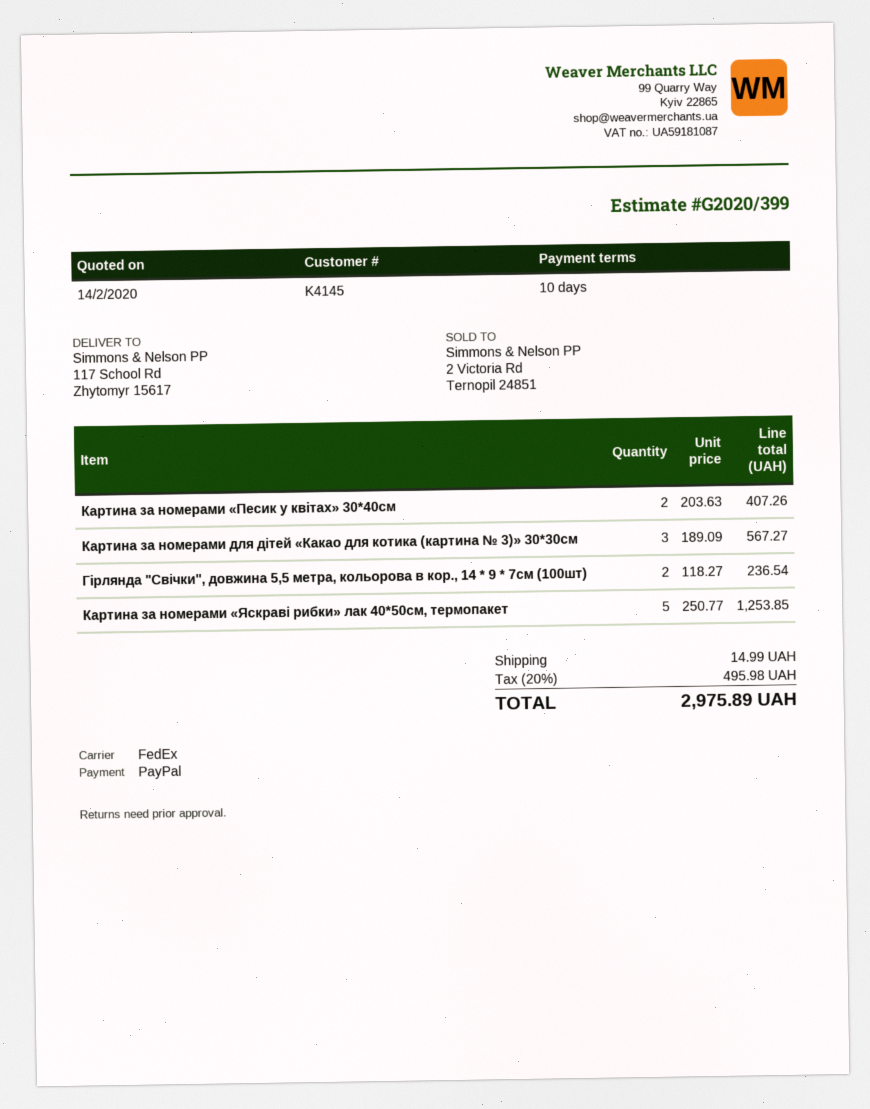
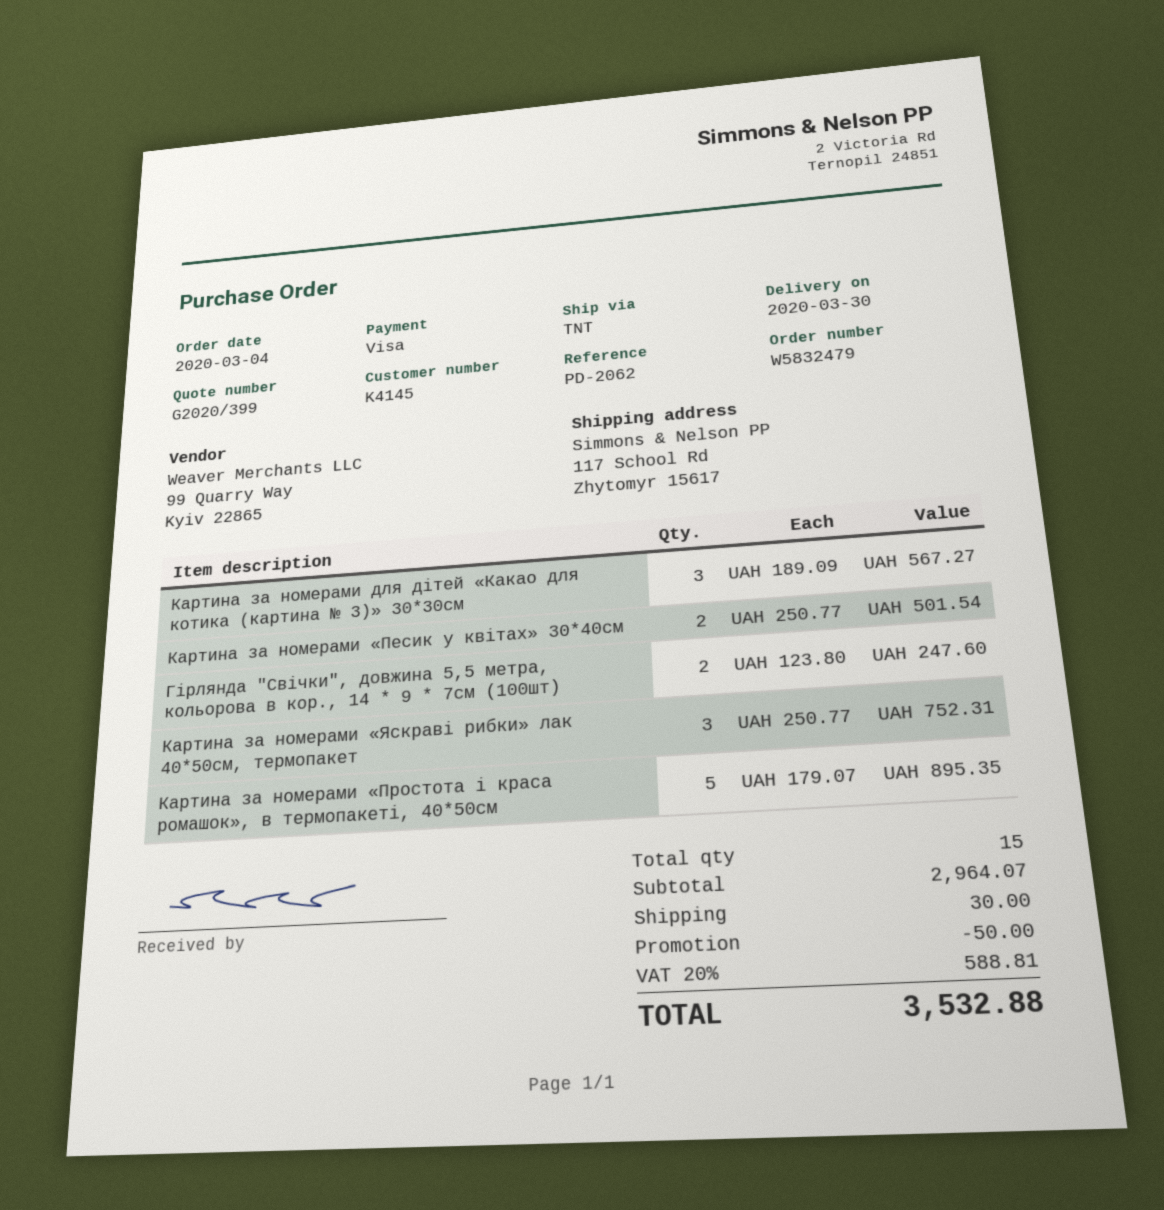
payment method: PayPal -> Visa
shipping method: FedEx -> TNT
Картина за номерами «Песик у квітах» 30*40см: 2 x 203.63 = 407.26 -> 2 x 250.77 = 501.54
Гірлянда "Свічки", довжина 5,5 метра, кольорова в кор., 14 * 9 * 7см (100шт): 2 x 118.27 = 236.54 -> 2 x 123.80 = 247.60
Картина за номерами «Яскраві рибки» лак 40*50см, термопакет: 5 x 250.77 = 1253.85 -> 3 x 250.77 = 752.31
Картина за номерами «Простота і краса ромашок», в термопакеті, 40*50см: none -> 5 x 179.07 = 895.35
discount: none -> 50.00
shipping: 14.99 -> 30.00
tax: 20% = 495.98 -> 20% = 588.81
total: 2975.89 -> 3532.88

